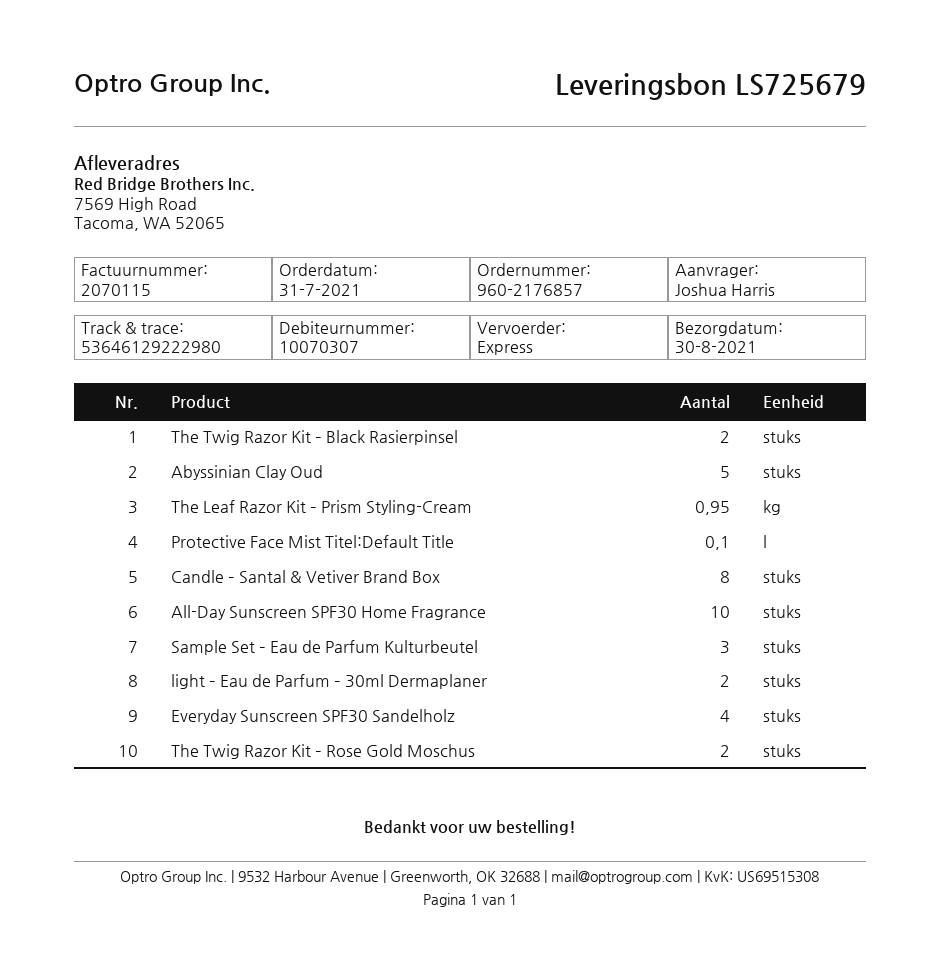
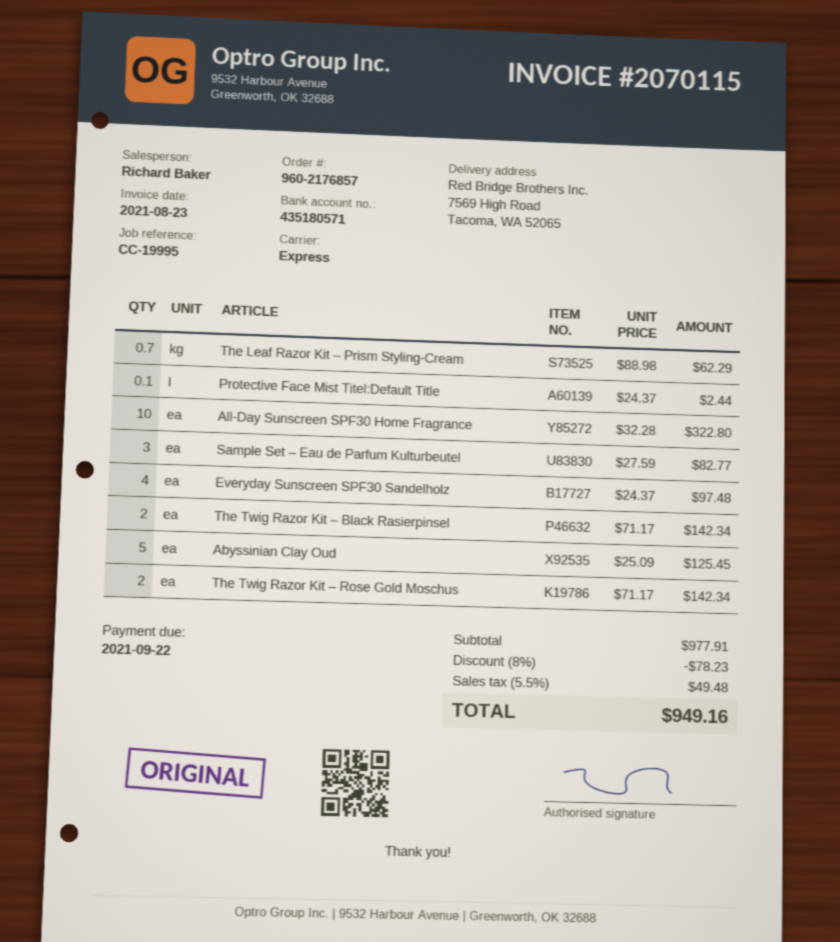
The Leaf Razor Kit – Prism Styling-Cream: 0.95 -> 0.7
Candle – Santal & Vetiver Brand Box: 8 -> none
light – Eau de Parfum – 30ml Dermaplaner: 2 -> none

